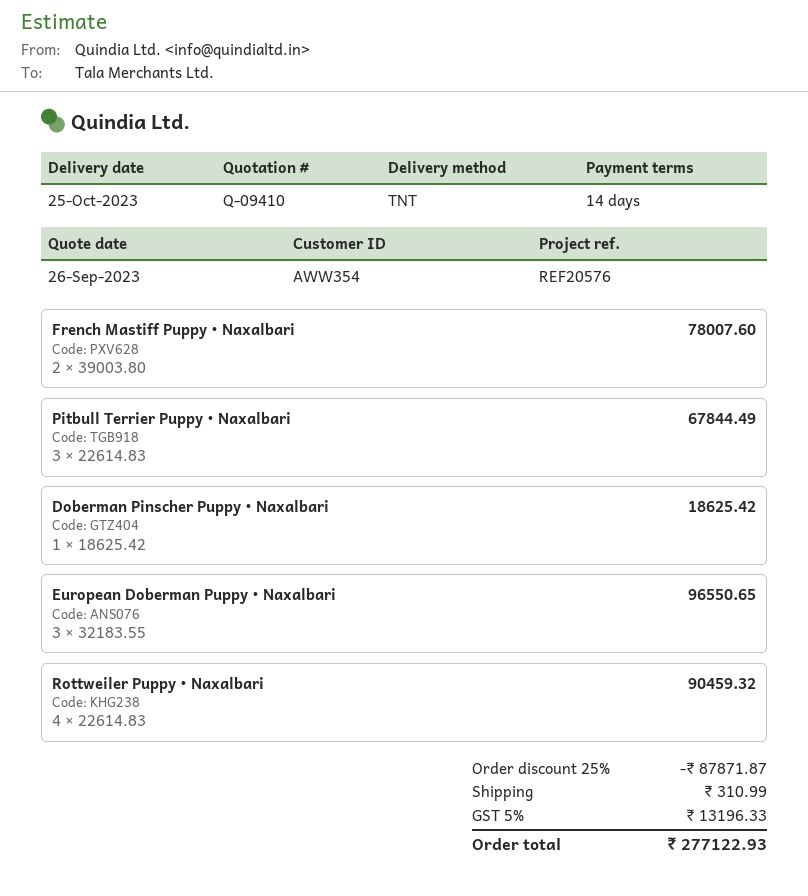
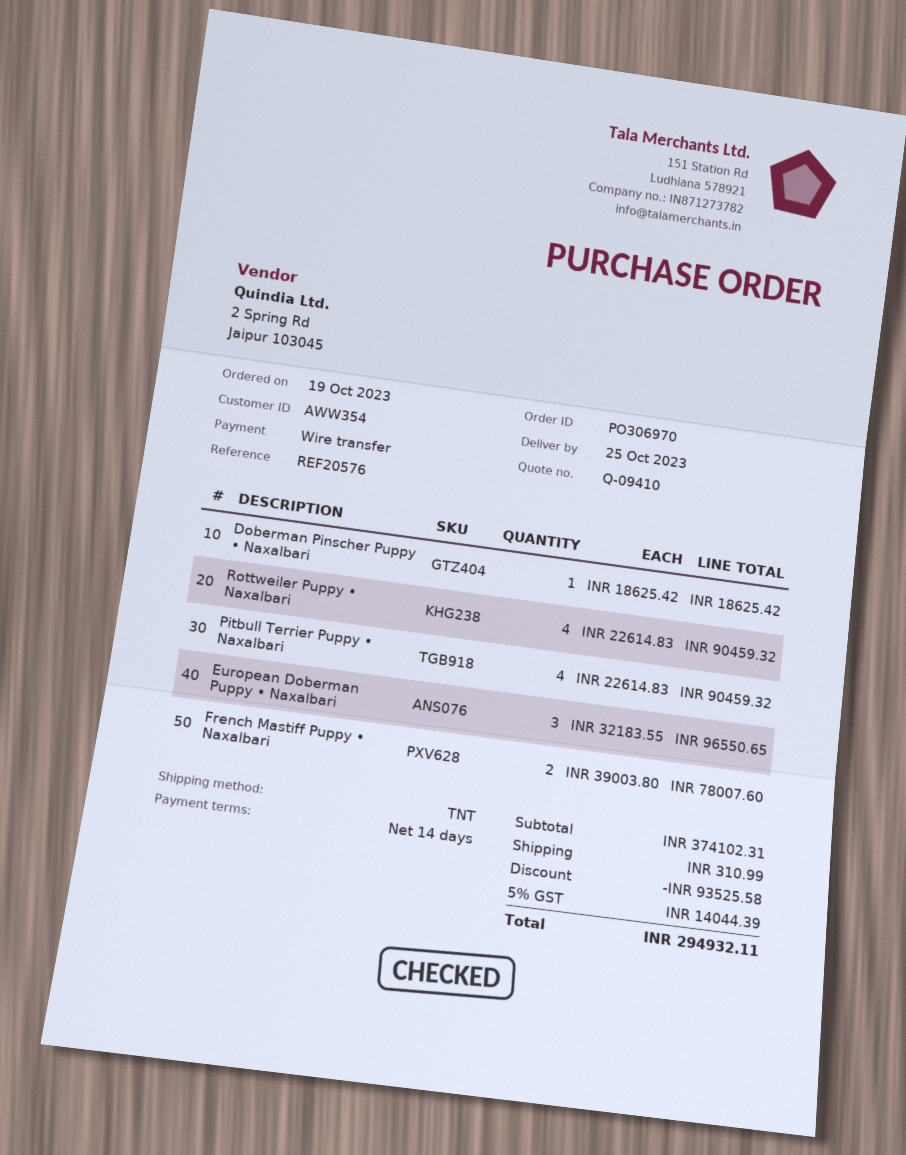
Pitbull Terrier Puppy • Naxalbari: 3 x 22614.83 = 67844.49 -> 4 x 22614.83 = 90459.32
discount: 87871.87 -> 93525.58
tax: 5% = 13196.33 -> 5% = 14044.39
total: 277122.93 -> 294932.11

